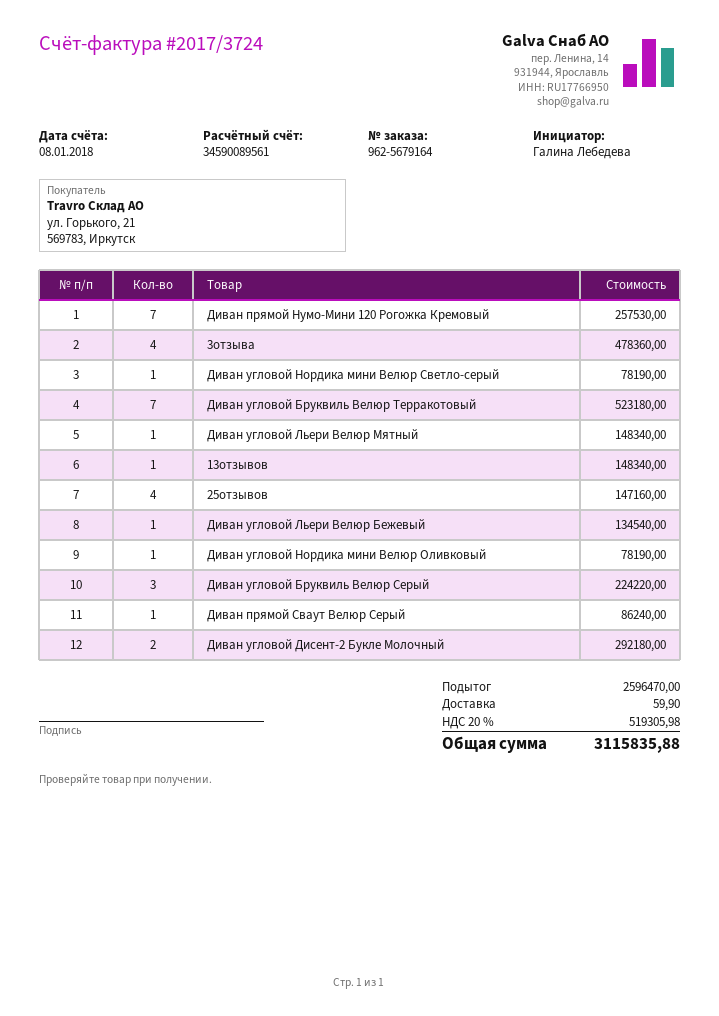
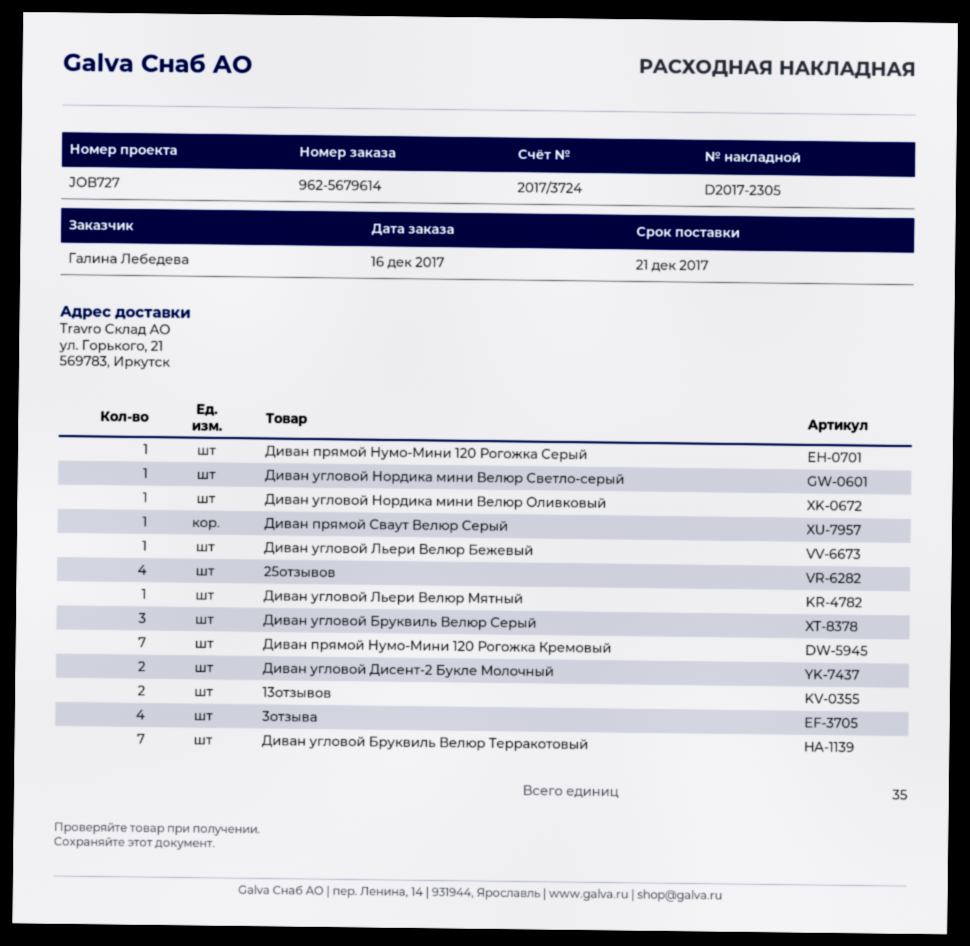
order number: 962-5679164 -> 962-5679614
13отзывов: 1 -> 2
Диван прямой Нумо-Мини 120 Рогожка Серый: none -> 1

